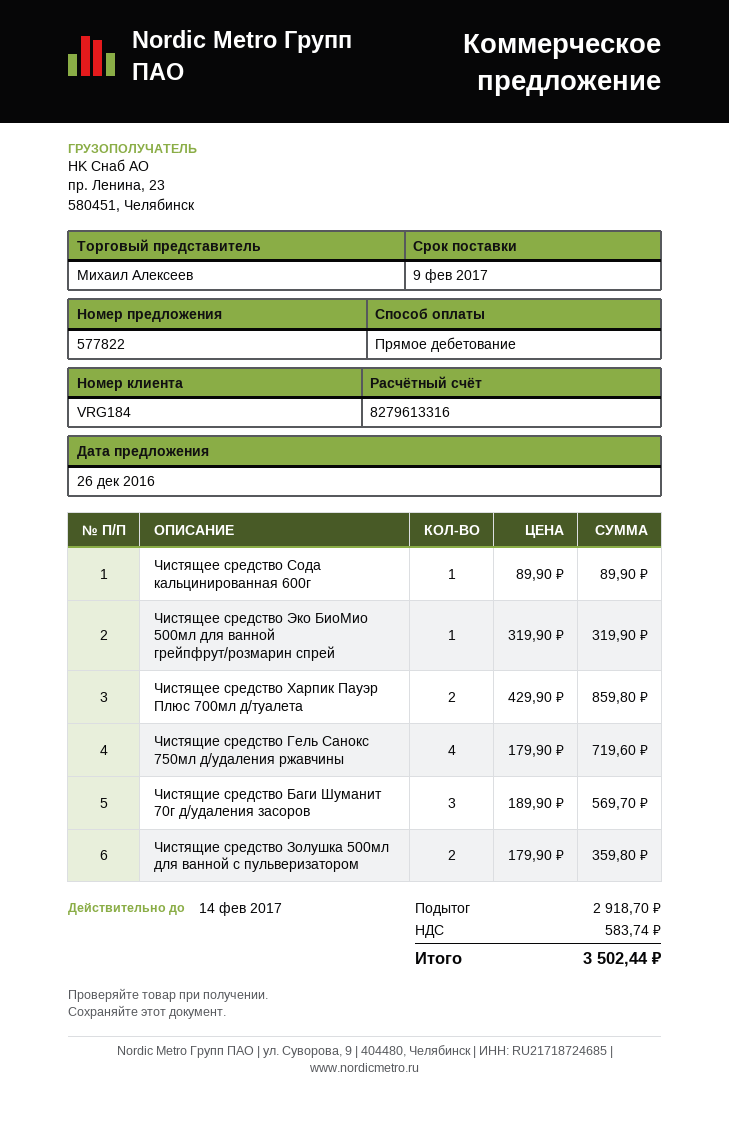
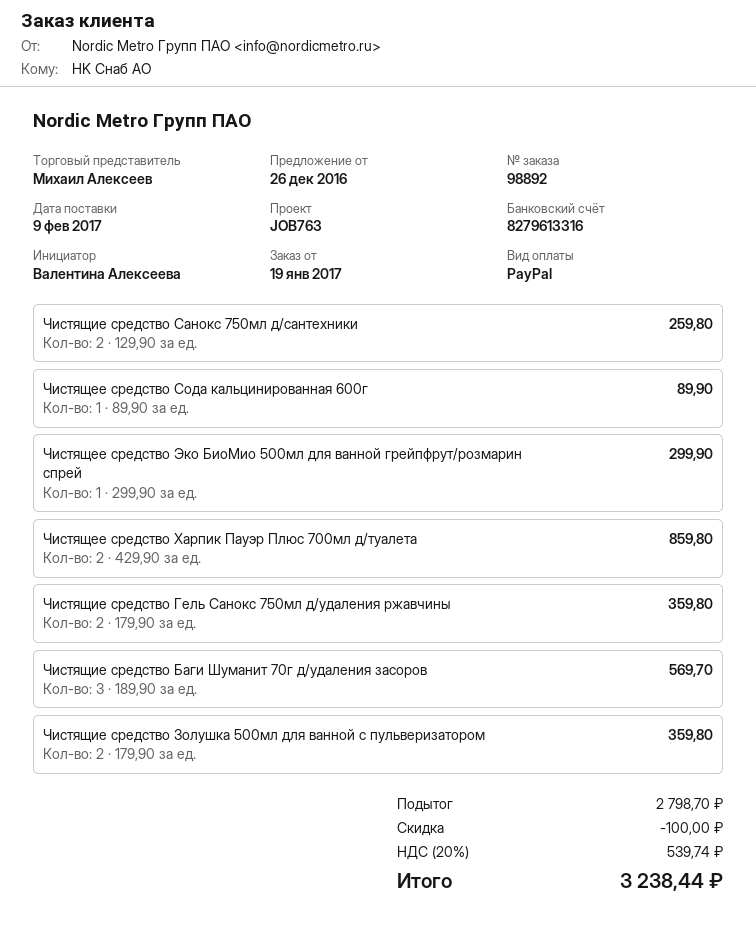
payment method: direct debit -> PayPal
Чистящее средство Эко БиоМио 500мл для ванной грейпфрут/розмарин спрей: 1 x 319.90 = 319.90 -> 1 x 299.90 = 299.90
Чистящие средство Гель Санокс 750мл д/удаления ржавчины: 4 x 179.90 = 719.60 -> 2 x 179.90 = 359.80
Чистящие средство Санокс 750мл д/сантехники: none -> 2 x 129.90 = 259.80
subtotal: 2918.70 -> 2798.70
discount: none -> 100.00
tax: 583.74 -> 539.74
total: 3502.44 -> 3238.44

